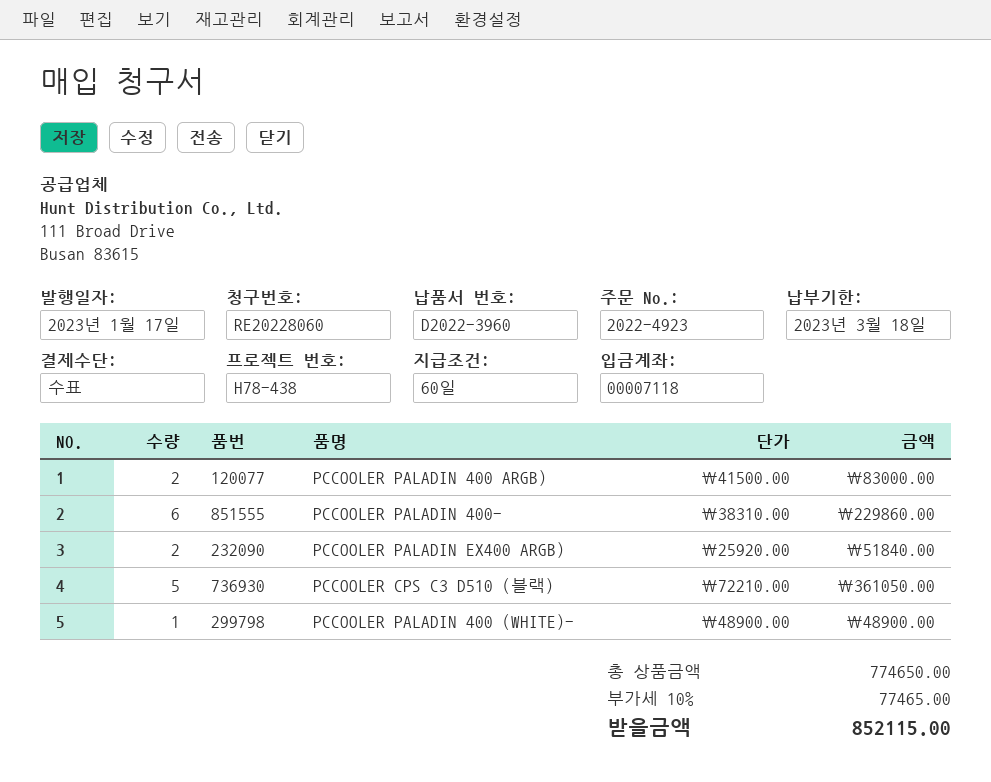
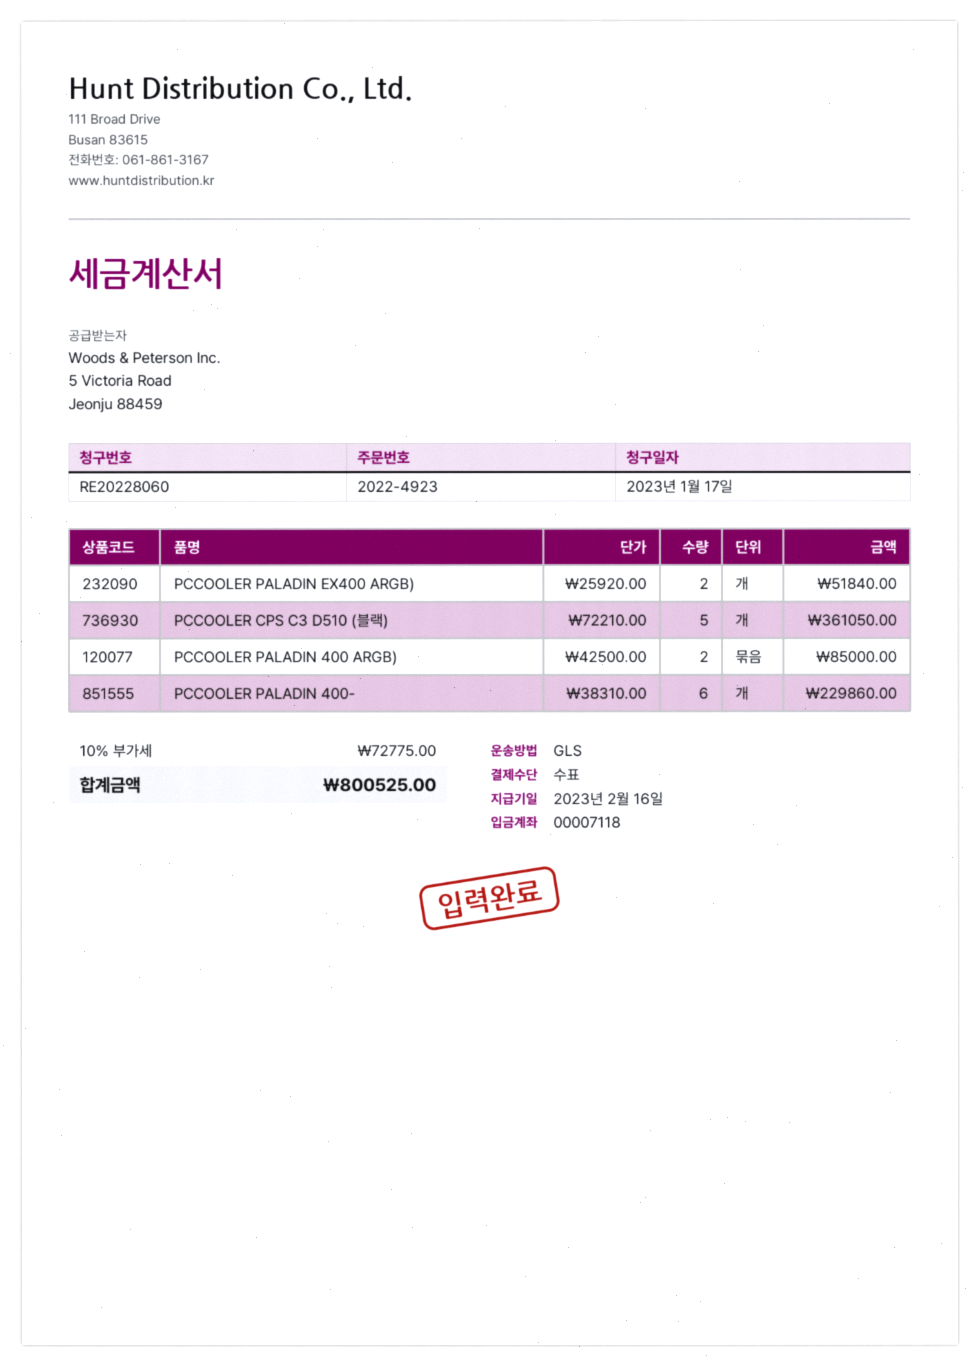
due date: 2023-03-18 -> 2023-02-16
PCCOOLER PALADIN 400 ARGB): 2 x 41500.00 = 83000.00 -> 2 x 42500.00 = 85000.00
PCCOOLER PALADIN 400 (WHITE)-: 1 x 48900.00 = 48900.00 -> none
tax: 10% = 77465.00 -> 10% = 72775.00
total: 852115.00 -> 800525.00

